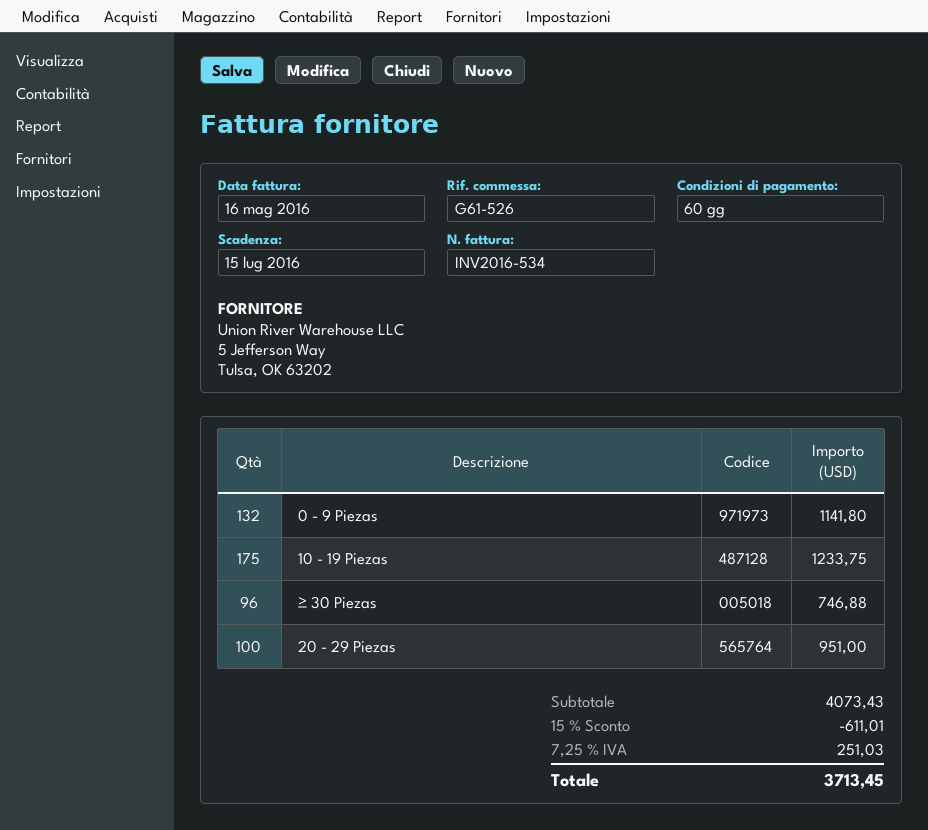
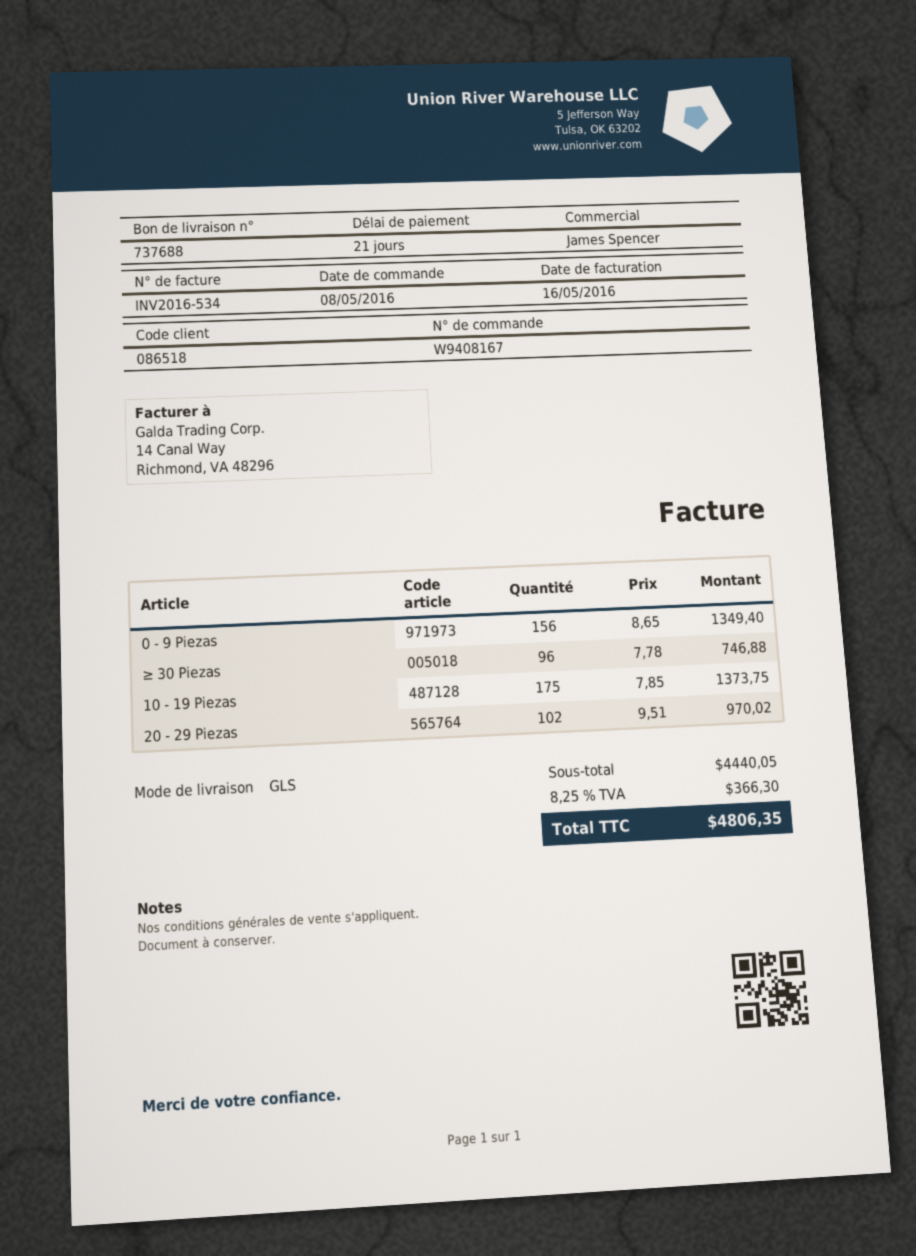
payment terms: 60 days -> 21 days
0 - 9 Piezas: 132 for 1141.80 -> 156 for 1349.40
10 - 19 Piezas: 175 for 1233.75 -> 175 for 1373.75
20 - 29 Piezas: 100 for 951.00 -> 102 for 970.02
subtotal: 4073.43 -> 4440.05
discount: 15% = 611.01 -> none
tax: 7.25% = 251.03 -> 8.25% = 366.30
total: 3713.45 -> 4806.35

